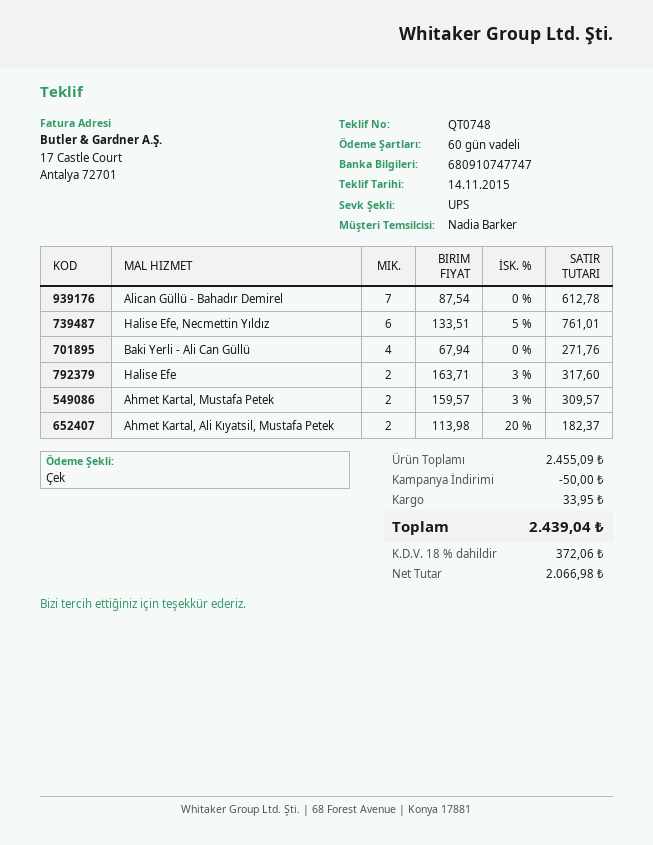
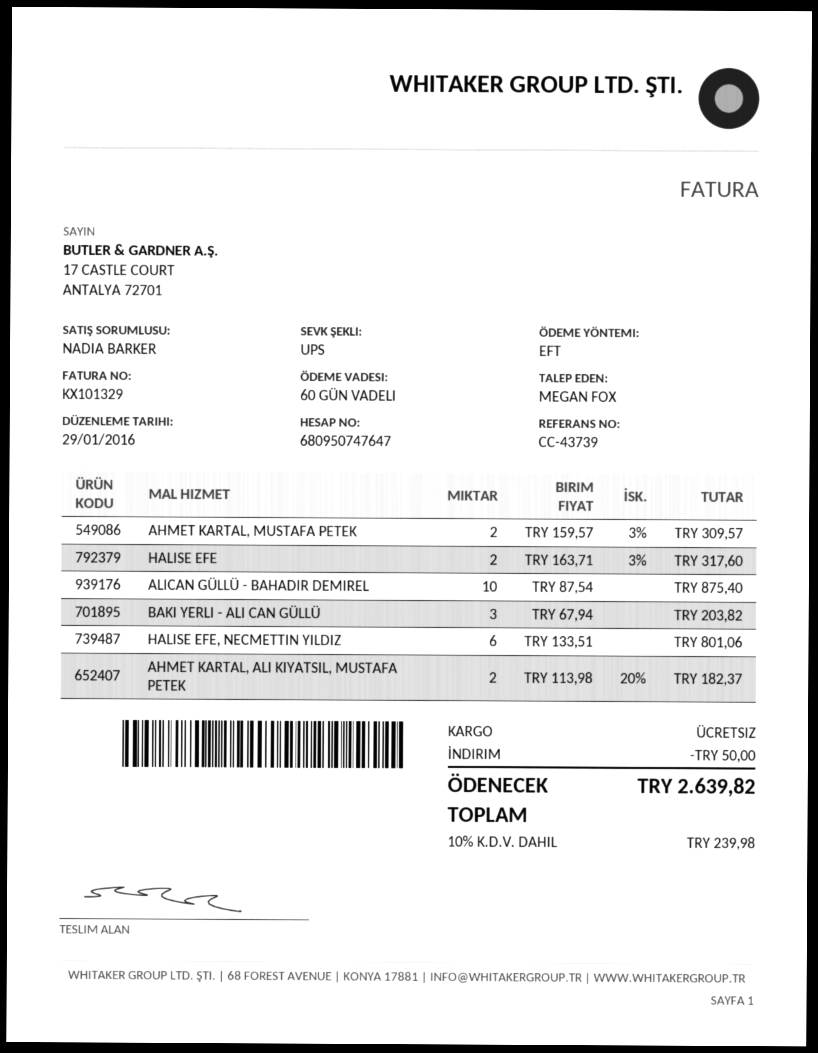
payment method: cheque -> bank transfer
bank account: 680910747747 -> 680950747647
Alican Güllü - Bahadır Demirel: 7 x 87.54 = 612.78 -> 10 x 87.54 = 875.40
Halise Efe, Necmettin Yıldız: 6 x 133.51 - 5% = 761.01 -> 6 x 133.51 = 801.06
Baki Yerli - Ali Can Güllü: 4 x 67.94 = 271.76 -> 3 x 67.94 = 203.82
shipping: 33.95 -> 0.00
tax: 18% = 372.06 -> 10% = 239.98
total: 2439.04 -> 2639.82

